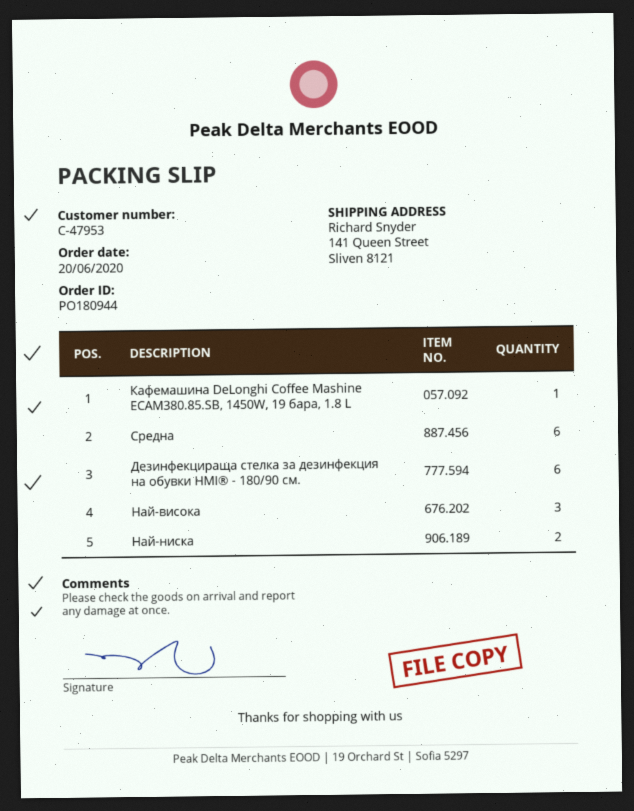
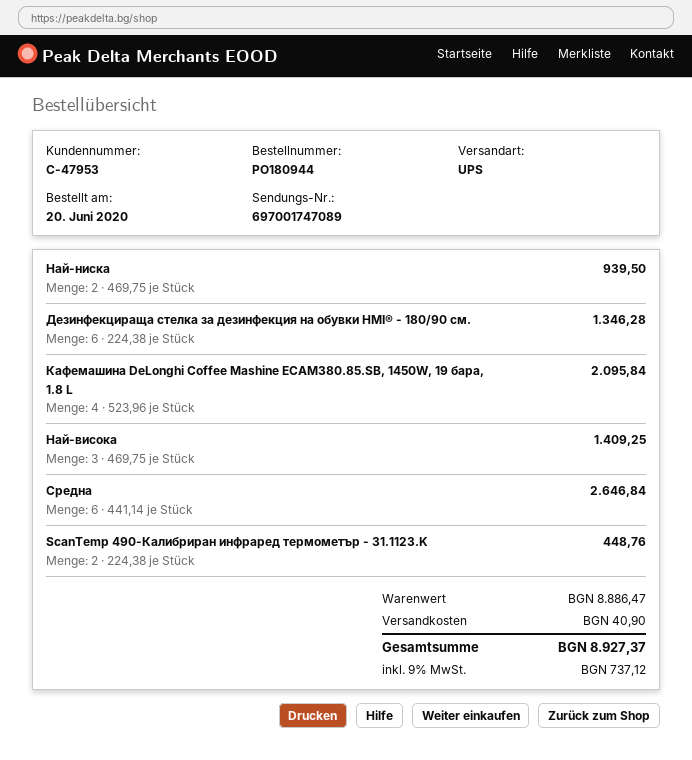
Кафемашина DeLonghi Coffee Mashine ECAM380.85.SB, 1450W, 19 бара, 1.8 L: 1 -> 4
ScanTemp 490-Калибриран инфраред термометър - 31.1123.K: none -> 2

